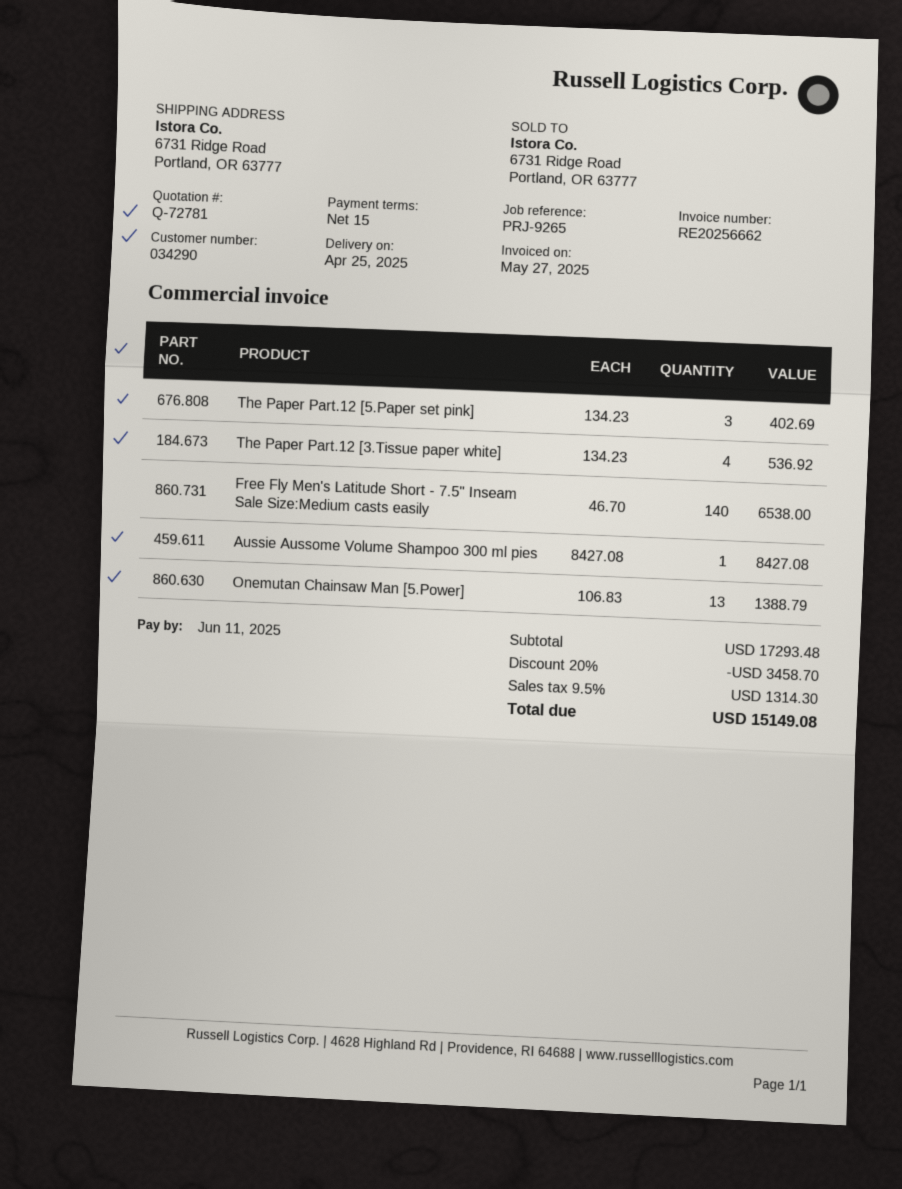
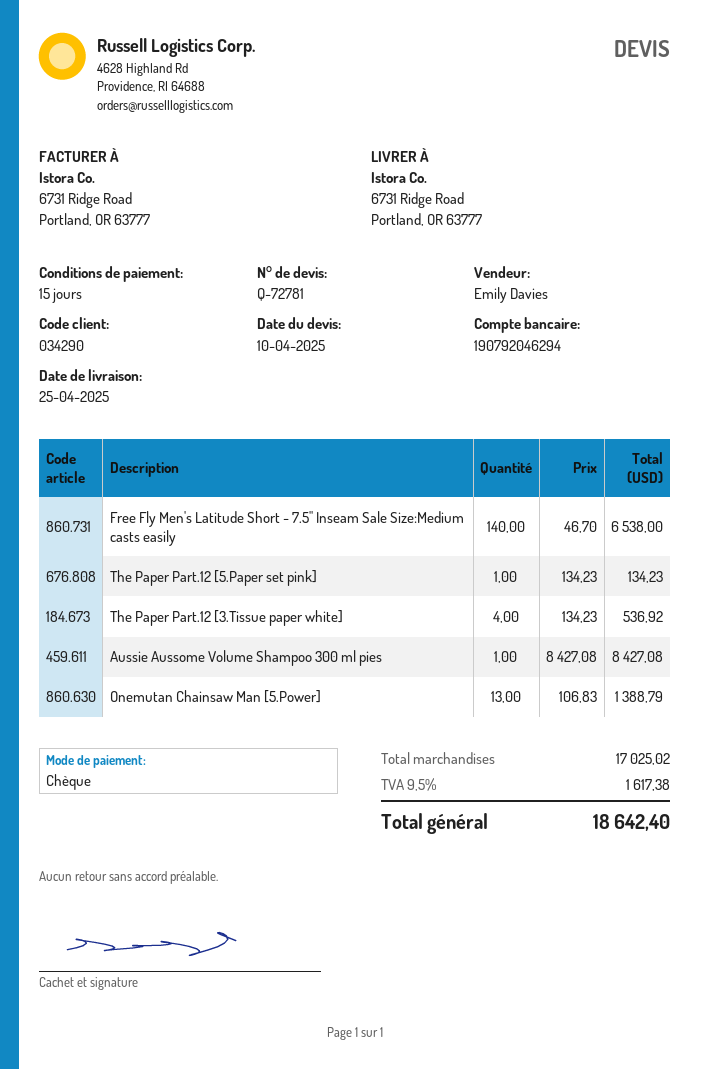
The Paper Part.12 [5.Paper set pink]: 3 x 134.23 = 402.69 -> 1 x 134.23 = 134.23
subtotal: 17293.48 -> 17025.02
discount: 20% = 3458.70 -> none
tax: 9.5% = 1314.30 -> 9.5% = 1617.38
total: 15149.08 -> 18642.40

